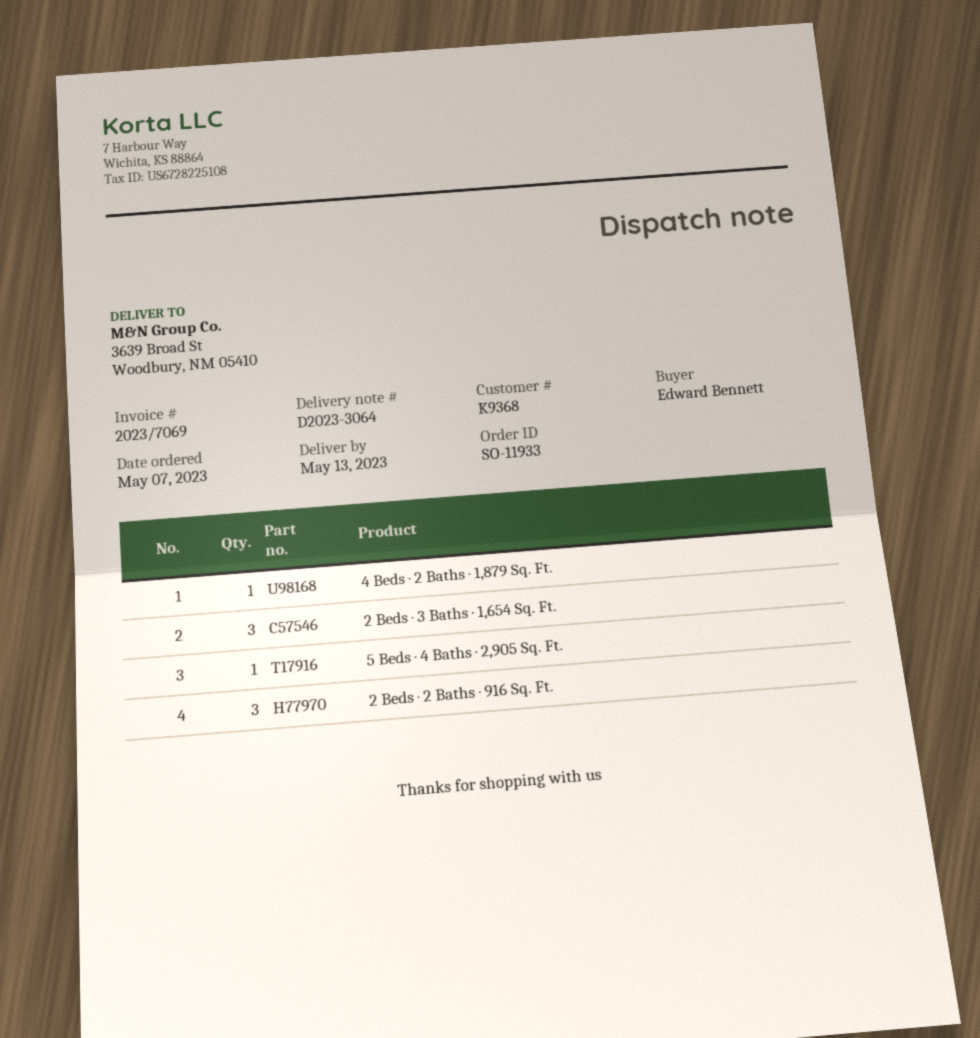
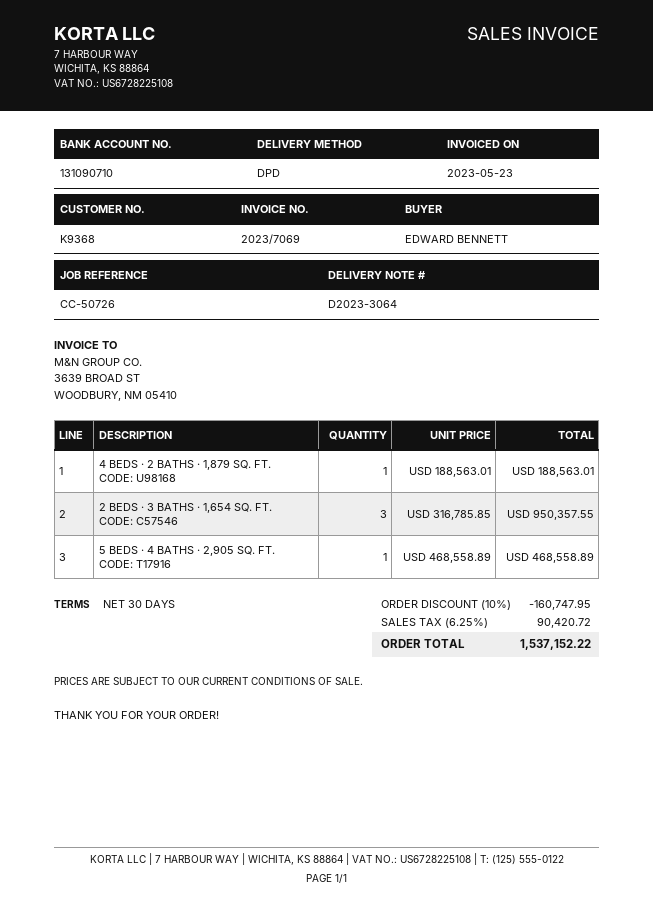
2 Beds · 2 Baths · 916 Sq. Ft.: 3 -> none

